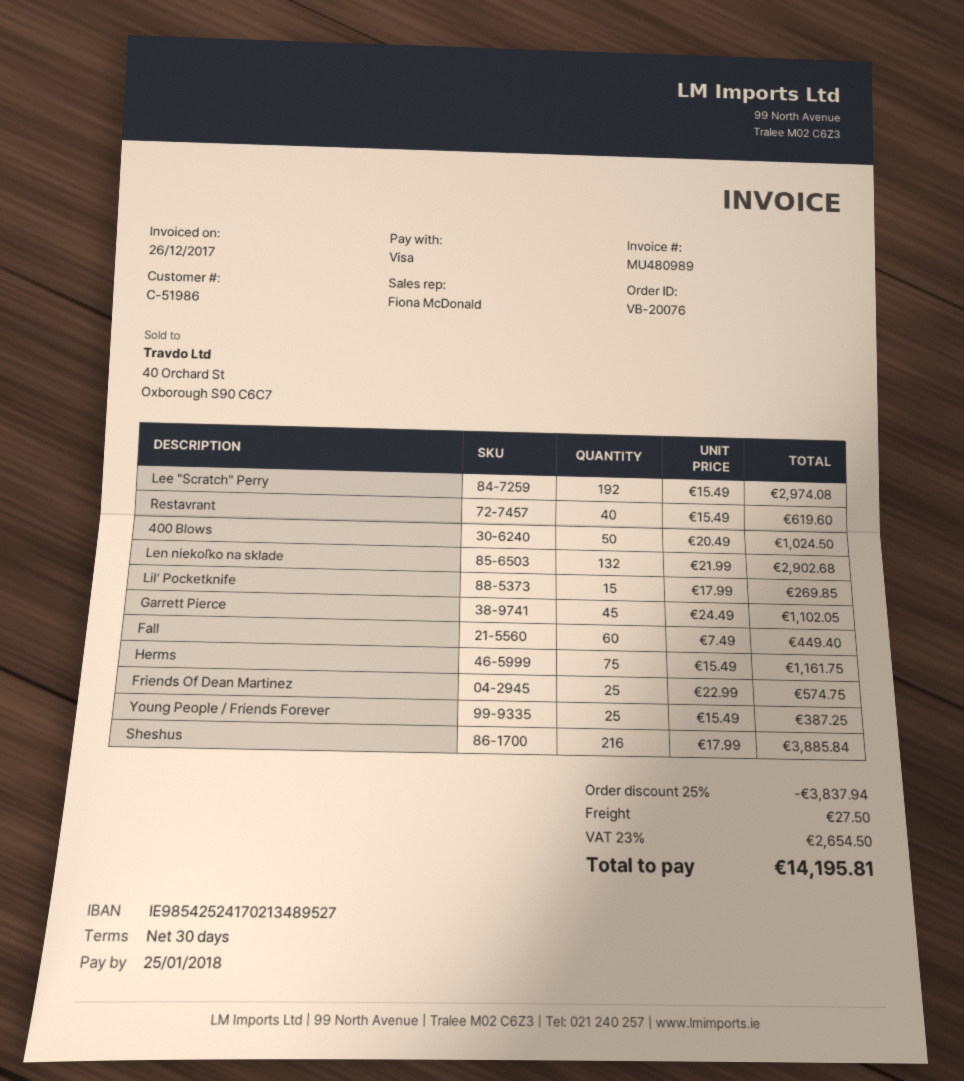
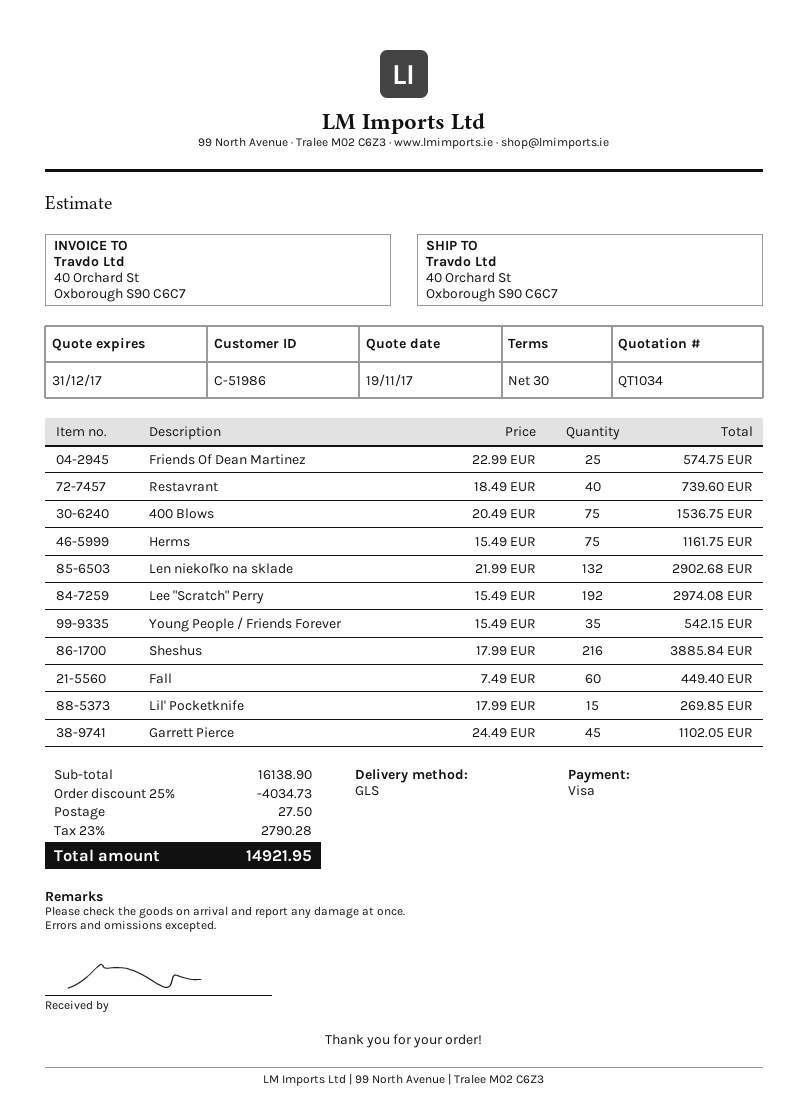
Restavrant: 40 x 15.49 = 619.60 -> 40 x 18.49 = 739.60
400 Blows: 50 x 20.49 = 1024.50 -> 75 x 20.49 = 1536.75
Young People / Friends Forever: 25 x 15.49 = 387.25 -> 35 x 15.49 = 542.15
discount: 25% = 3837.94 -> 25% = 4034.73
tax: 23% = 2654.50 -> 23% = 2790.28
total: 14195.81 -> 14921.95

